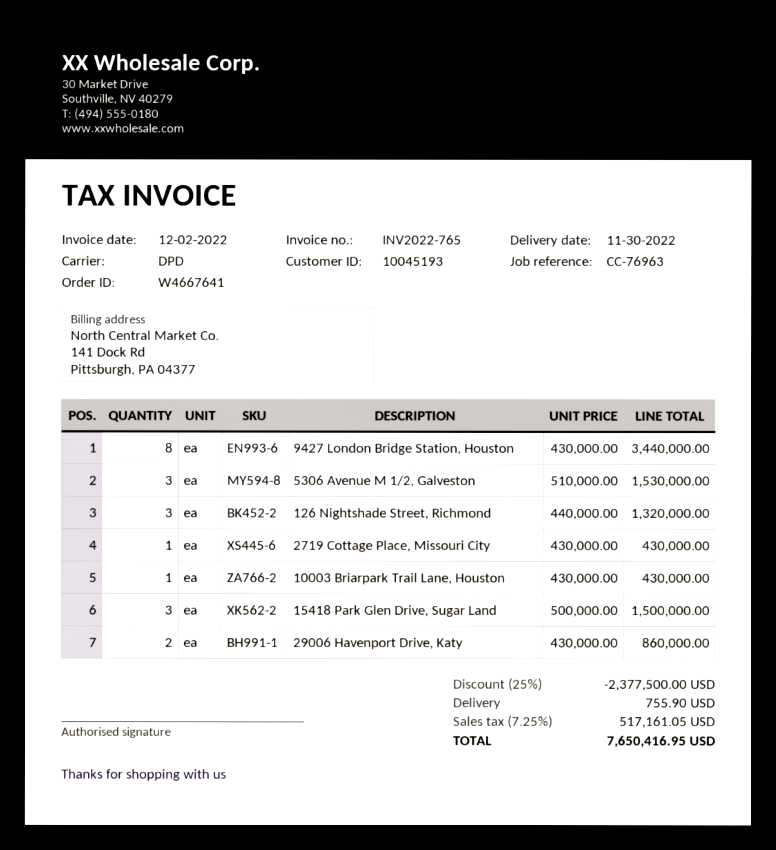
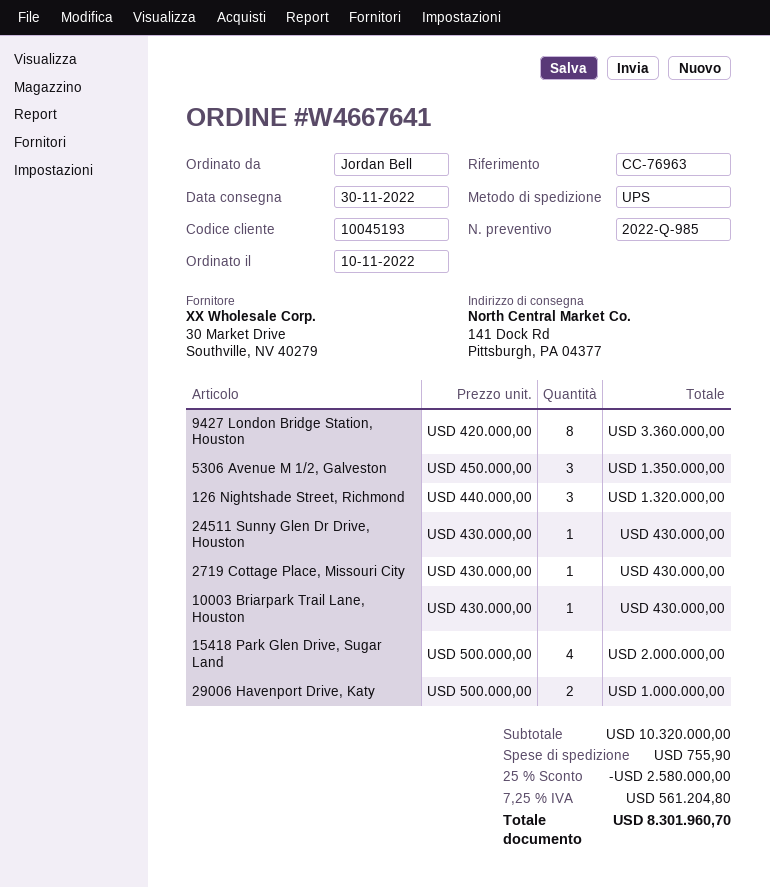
shipping method: DPD -> UPS
9427 London Bridge Station, Houston: 8 x 430000.00 = 3440000.00 -> 8 x 420000.00 = 3360000.00
5306 Avenue M 1/2, Galveston: 3 x 510000.00 = 1530000.00 -> 3 x 450000.00 = 1350000.00
15418 Park Glen Drive, Sugar Land: 3 x 500000.00 = 1500000.00 -> 4 x 500000.00 = 2000000.00
29006 Havenport Drive, Katy: 2 x 430000.00 = 860000.00 -> 2 x 500000.00 = 1000000.00
24511 Sunny Glen Dr Drive, Houston: none -> 1 x 430000.00 = 430000.00
discount: 25% = 2377500.00 -> 25% = 2580000.00
tax: 7.25% = 517161.05 -> 7.25% = 561204.80
total: 7650416.95 -> 8301960.70

